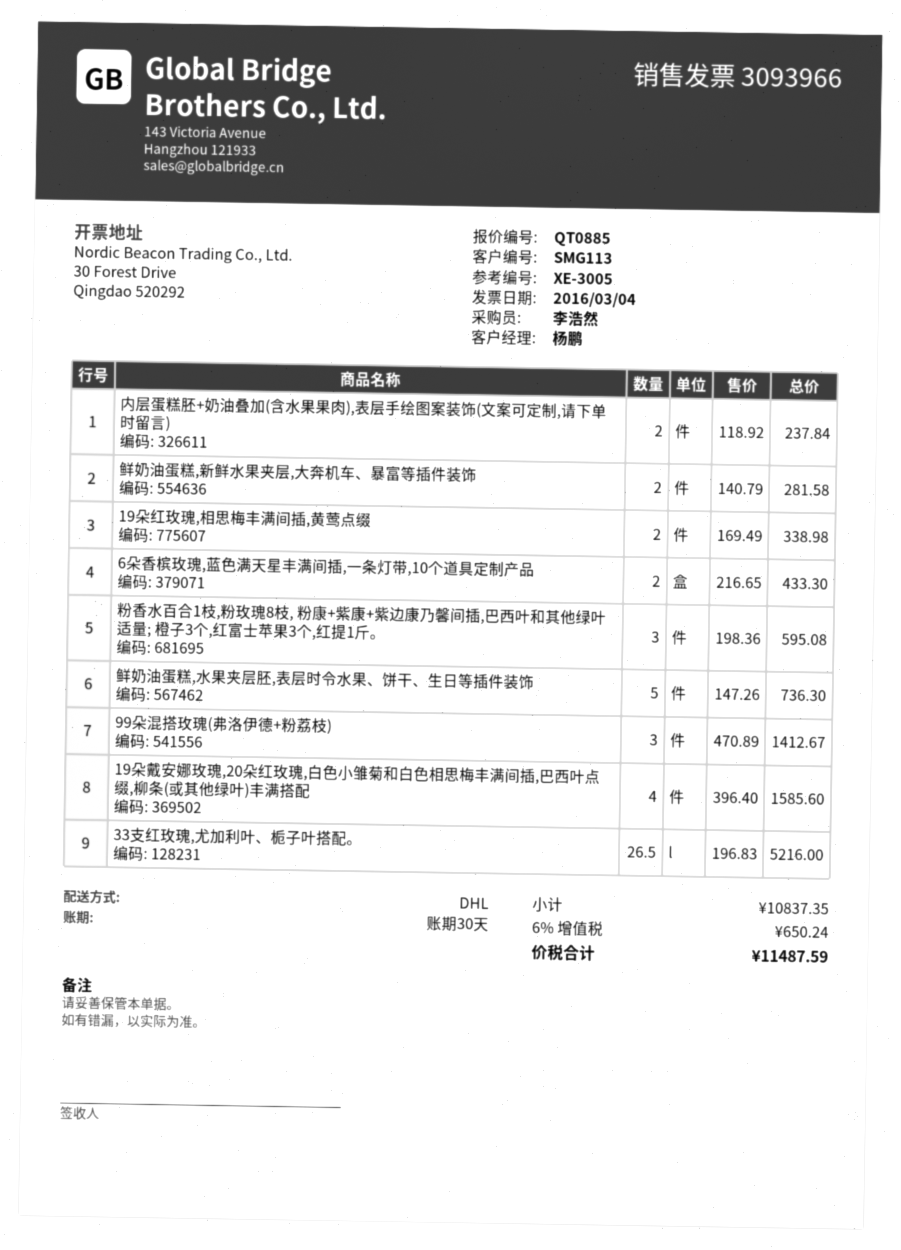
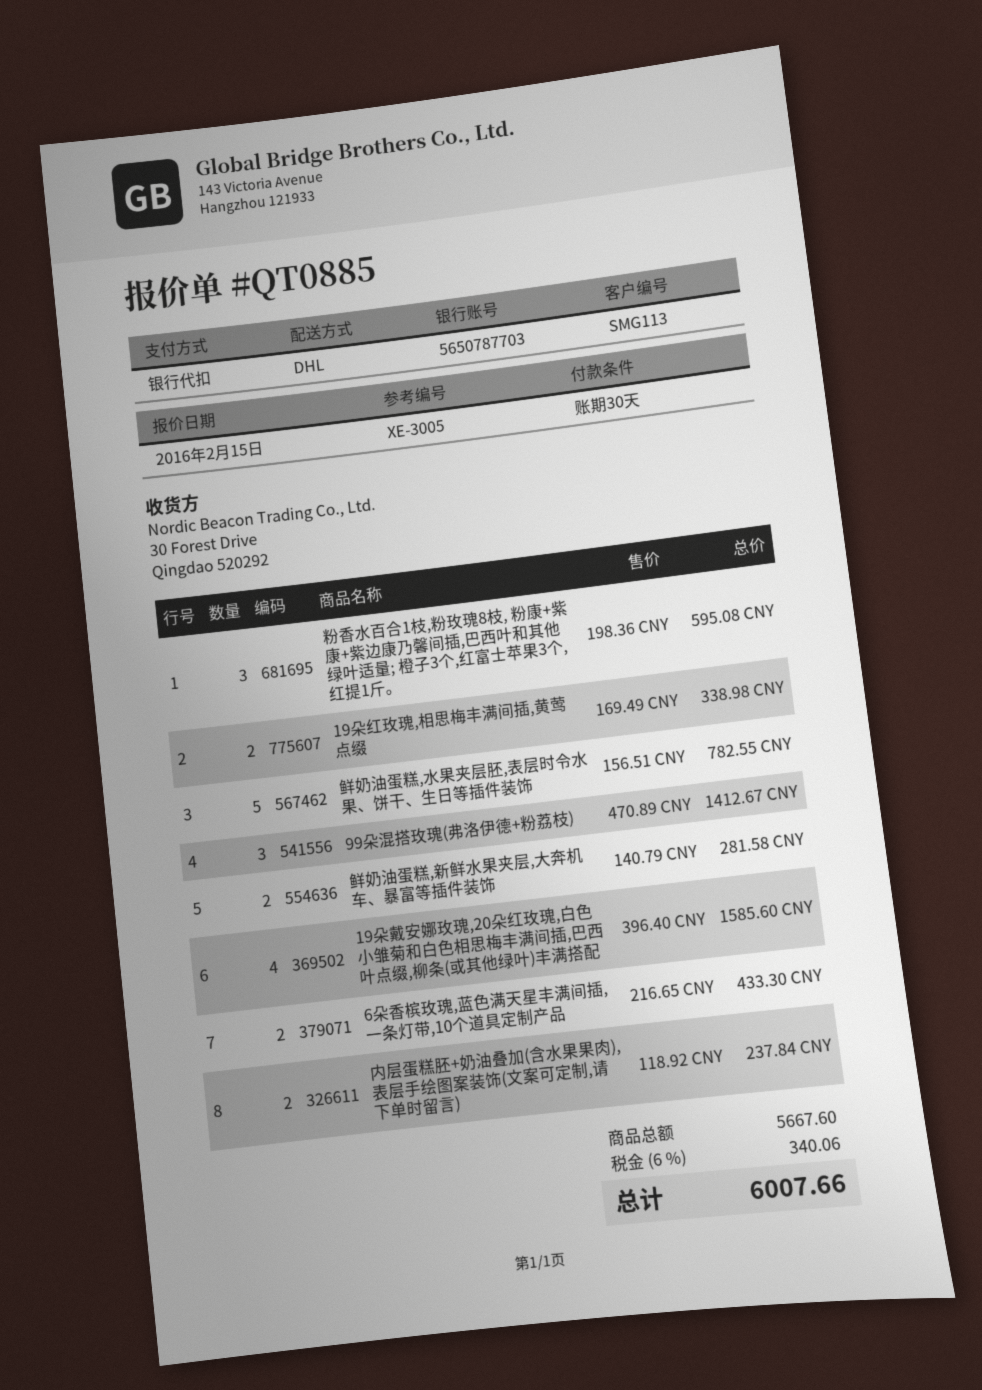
鲜奶油蛋糕,水果夹层胚,表层时令水果、饼干、生日等插件装饰: 5 x 147.26 = 736.30 -> 5 x 156.51 = 782.55
33支红玫瑰,尤加利叶、栀子叶搭配。: 26.5 x 196.83 = 5216.00 -> none
subtotal: 10837.35 -> 5667.60
tax: 6% = 650.24 -> 6% = 340.06
total: 11487.59 -> 6007.66

